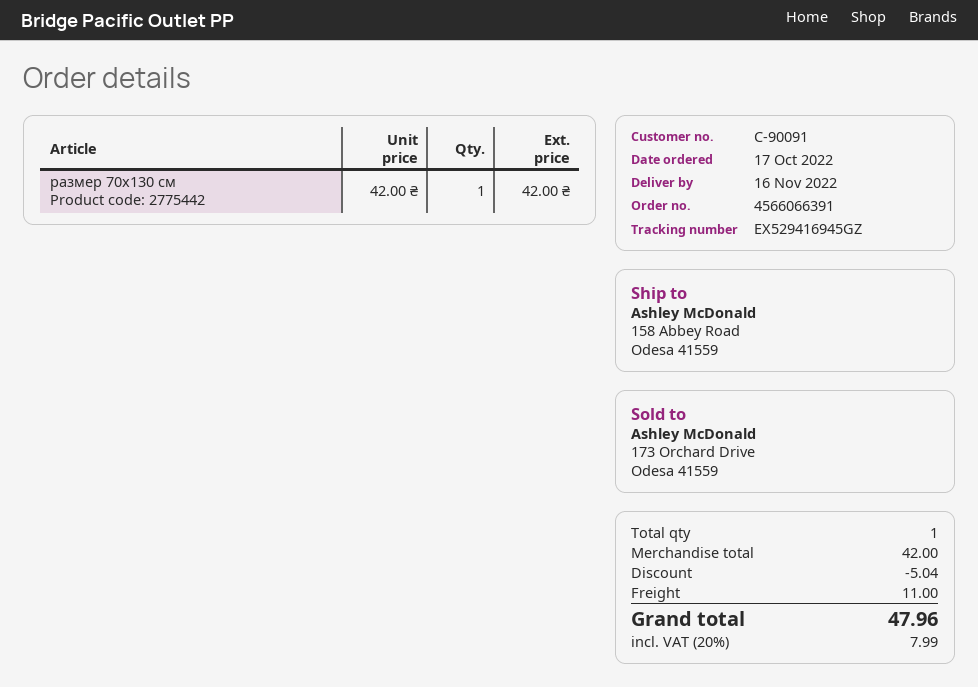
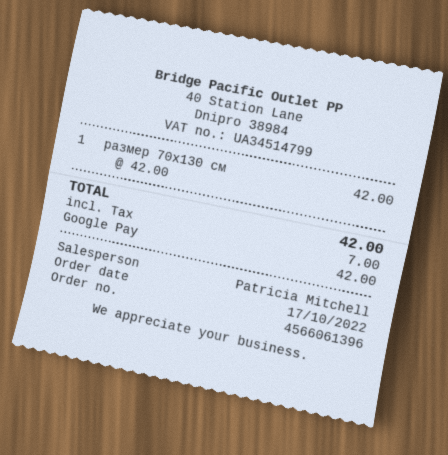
order number: 4566066391 -> 4566061396
discount: 5.04 -> none
shipping: 11.00 -> none
tax: 7.99 -> 7.00
total: 47.96 -> 42.00

